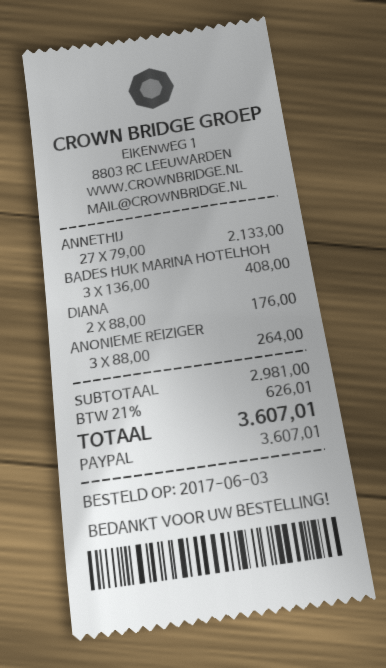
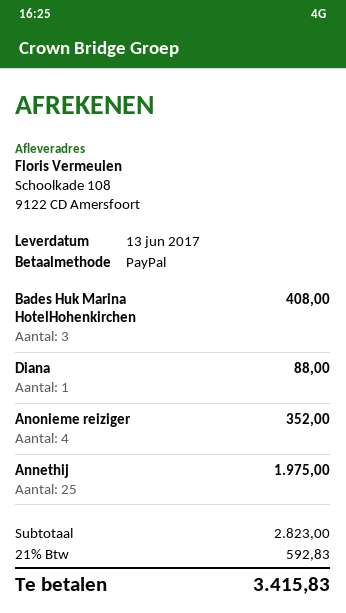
ANNETHIJ: 27 for 2133.00 -> 25 for 1975.00
DIANA: 2 for 176.00 -> 1 for 88.00
ANONIEME REIZIGER: 3 for 264.00 -> 4 for 352.00
subtotal: 2981.00 -> 2823.00
tax: 21% = 626.01 -> 21% = 592.83
total: 3607.01 -> 3415.83

